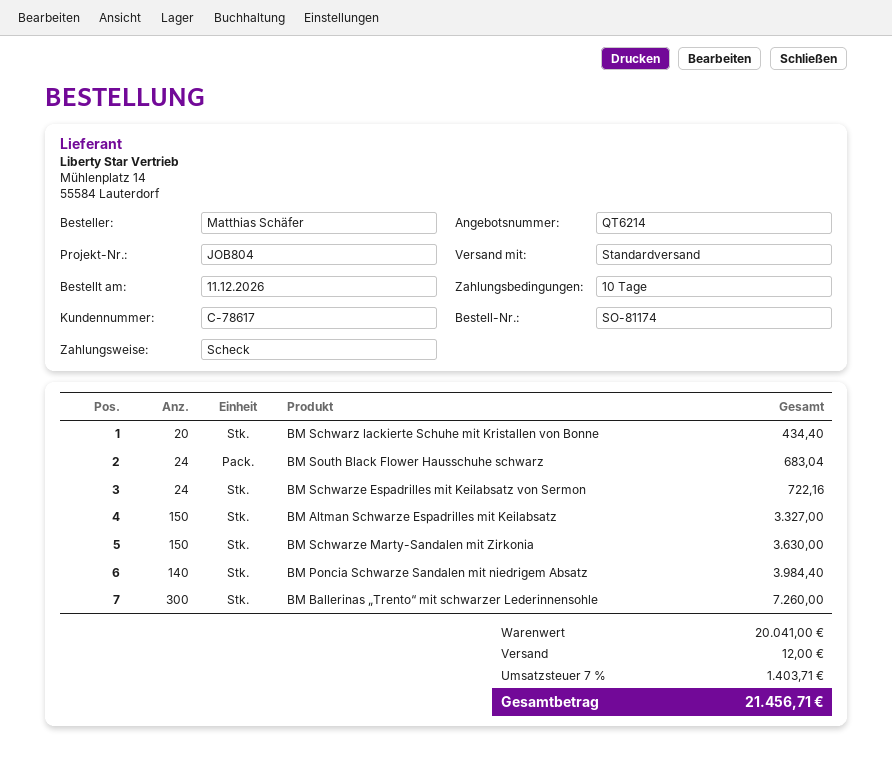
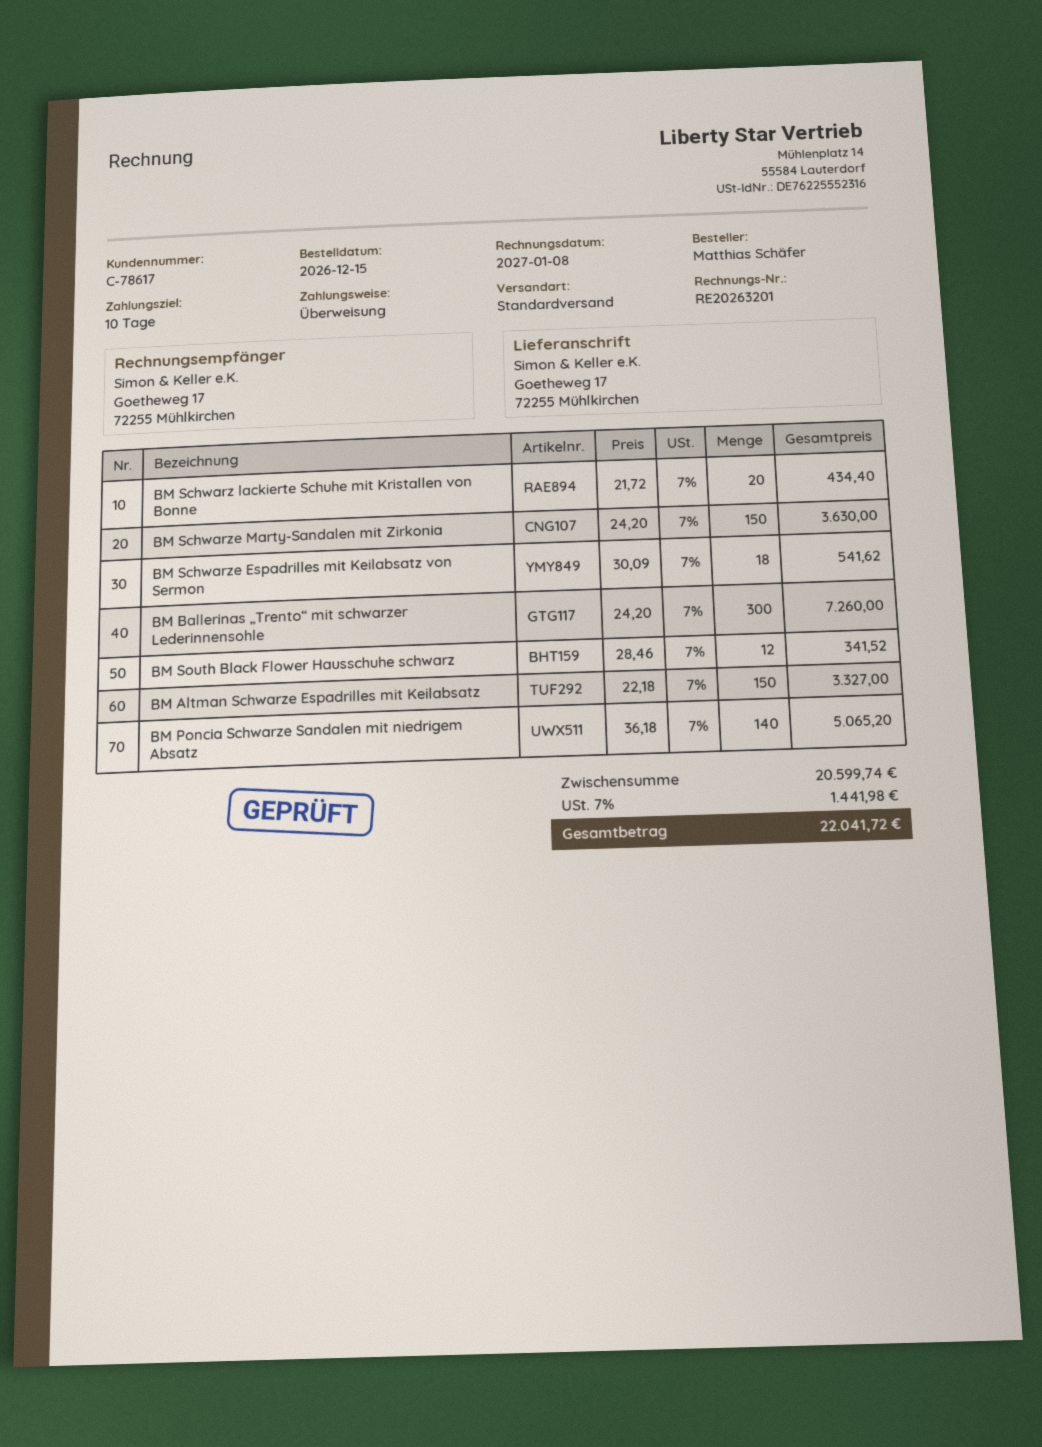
order date: 2026-12-11 -> 2026-12-15
payment method: cheque -> bank transfer
BM South Black Flower Hausschuhe schwarz: 24 for 683.04 -> 12 for 341.52
BM Schwarze Espadrilles mit Keilabsatz von Sermon: 24 for 722.16 -> 18 for 541.62
BM Poncia Schwarze Sandalen mit niedrigem Absatz: 140 for 3984.40 -> 140 for 5065.20
subtotal: 20041.00 -> 20599.74
shipping: 12.00 -> none
tax: 7% = 1403.71 -> 7% = 1441.98
total: 21456.71 -> 22041.72

